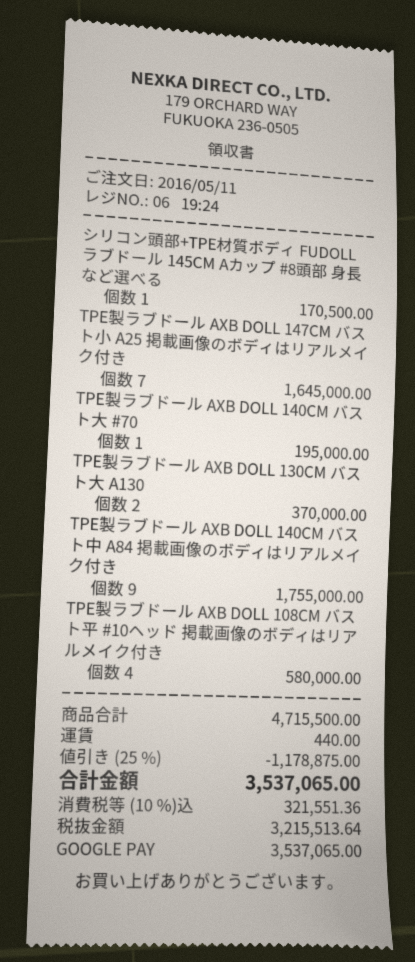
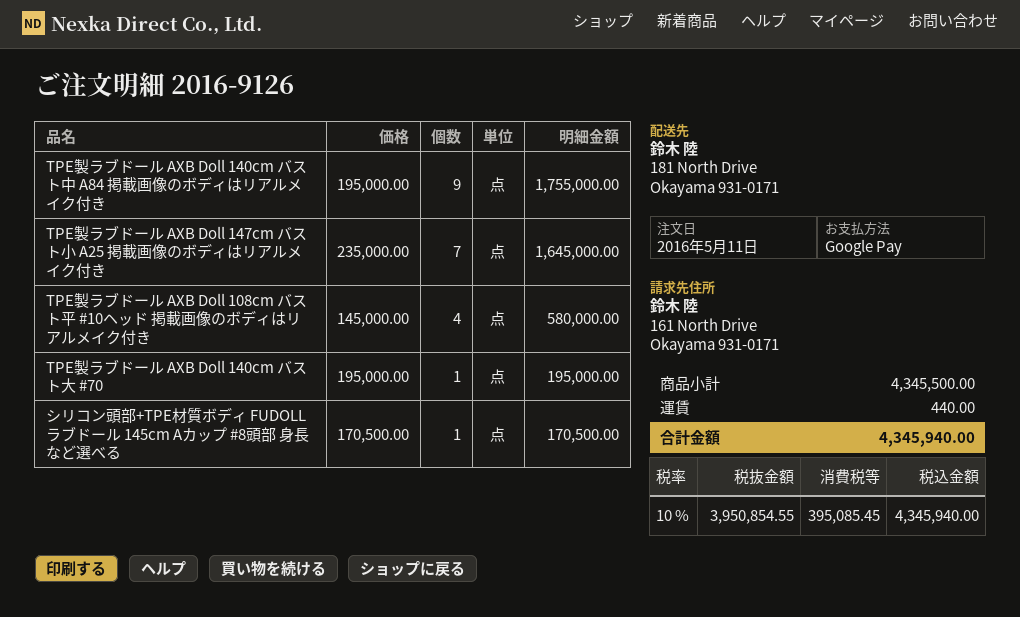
TPE製ラブドール AXB DOLL 130CM バスト大 A130: 2 for 370000.00 -> none
subtotal: 4715500.00 -> 4345500.00
discount: 25% = 1178875.00 -> none
net: 3215513.64 -> 3950854.55
tax: 10% = 321551.36 -> 10% = 395085.45
total: 3537065.00 -> 4345940.00

